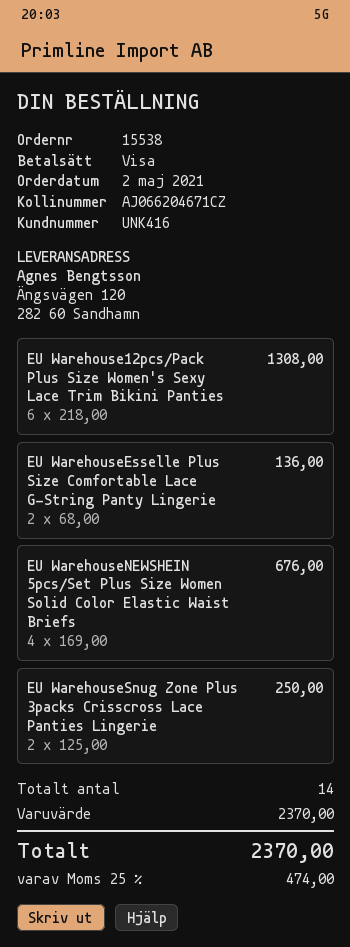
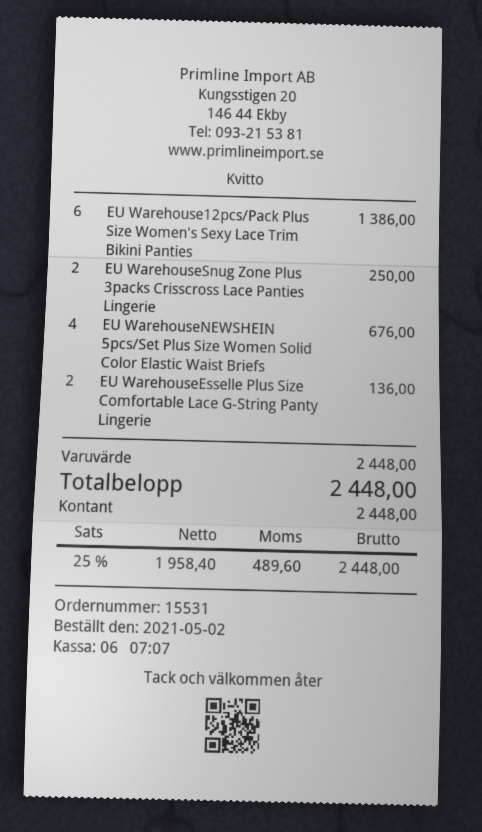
order number: 15538 -> 15531
payment method: Visa -> cash
EU Warehouse12pcs/Pack Plus Size Women's Sexy Lace Trim Bikini Panties: 6 for 1308.00 -> 6 for 1386.00
subtotal: 2370.00 -> 2448.00
tax: 25% = 474.00 -> 25% = 489.60
total: 2370.00 -> 2448.00

